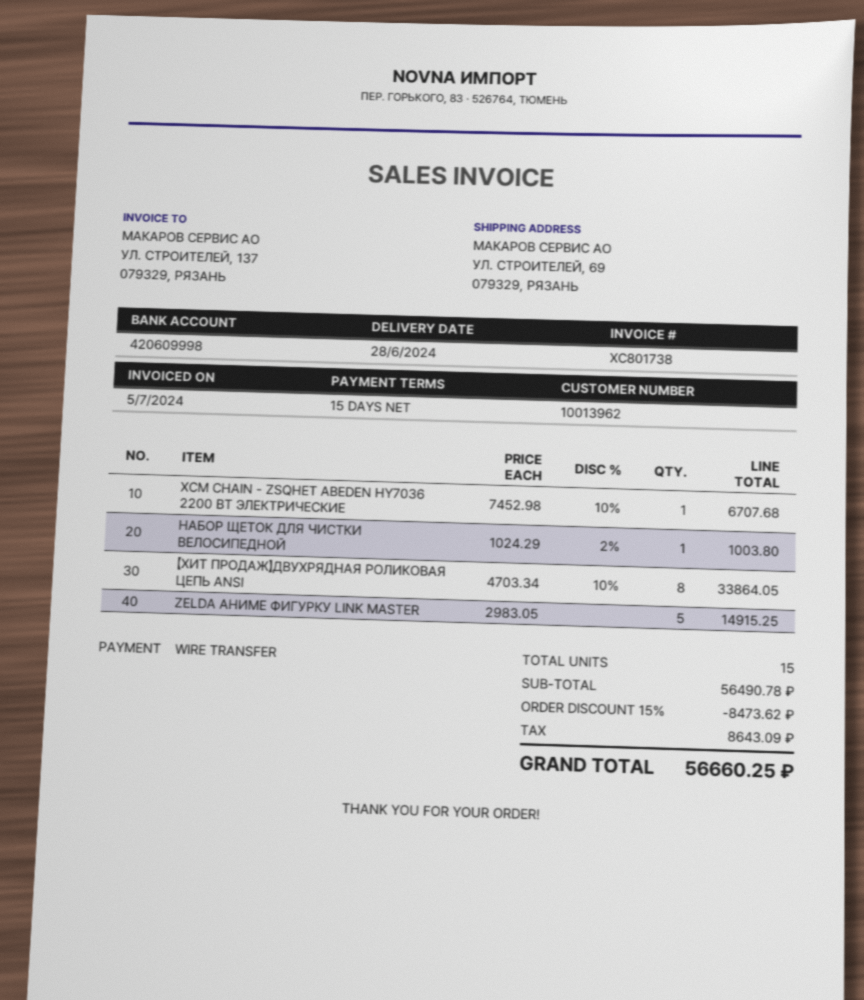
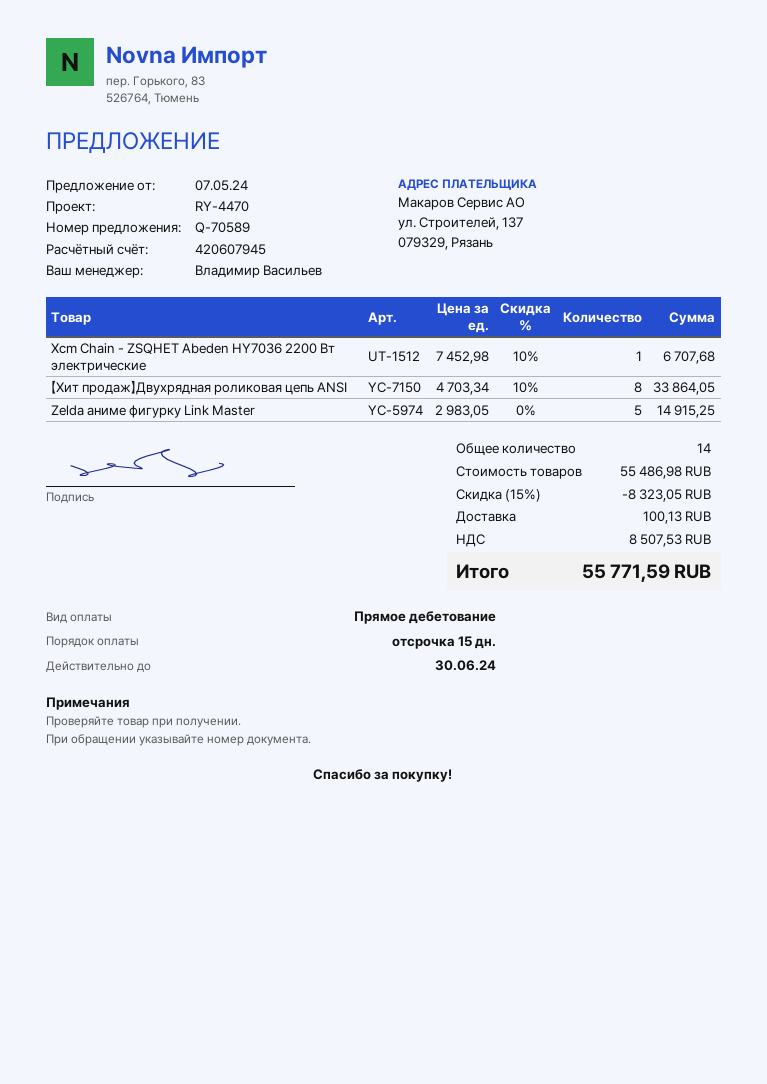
payment method: bank transfer -> direct debit
bank account: 420609998 -> 420607945
НАБОР ЩЕТОК ДЛЯ ЧИСТКИ ВЕЛОСИПЕДНОЙ: 1 x 1024.29 - 2% = 1003.80 -> none
total quantity: 15 -> 14
subtotal: 56490.78 -> 55486.98
discount: 15% = 8473.62 -> 15% = 8323.05
shipping: none -> 100.13
tax: 8643.09 -> 8507.53
total: 56660.25 -> 55771.59

